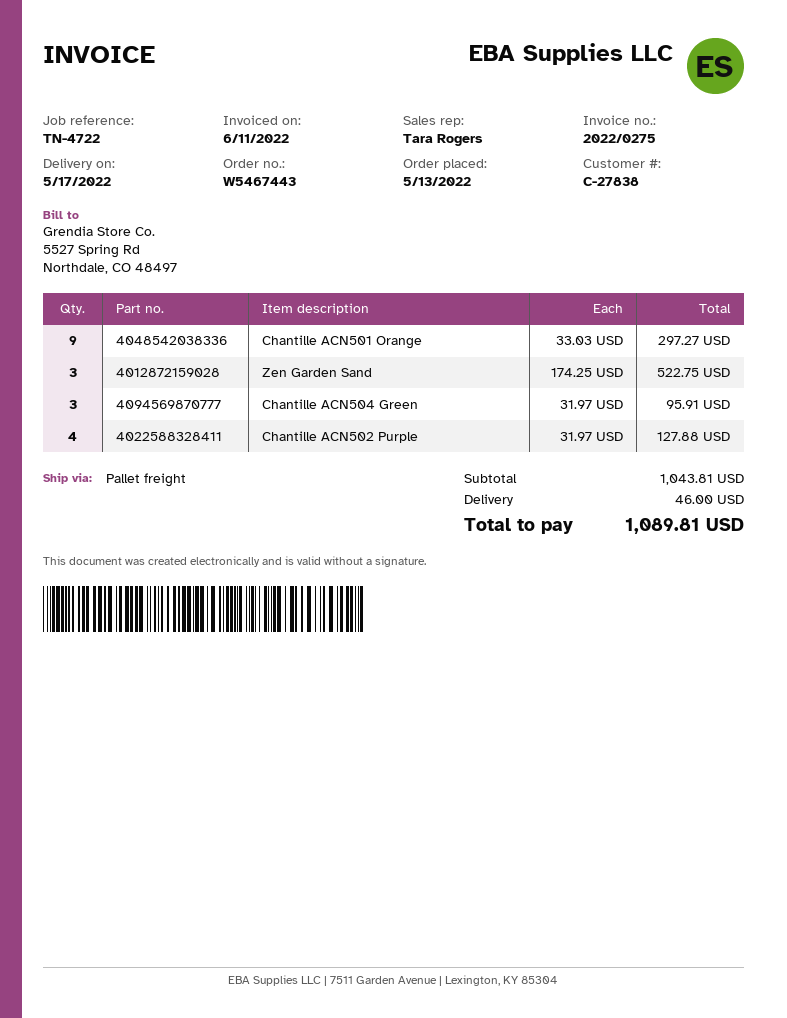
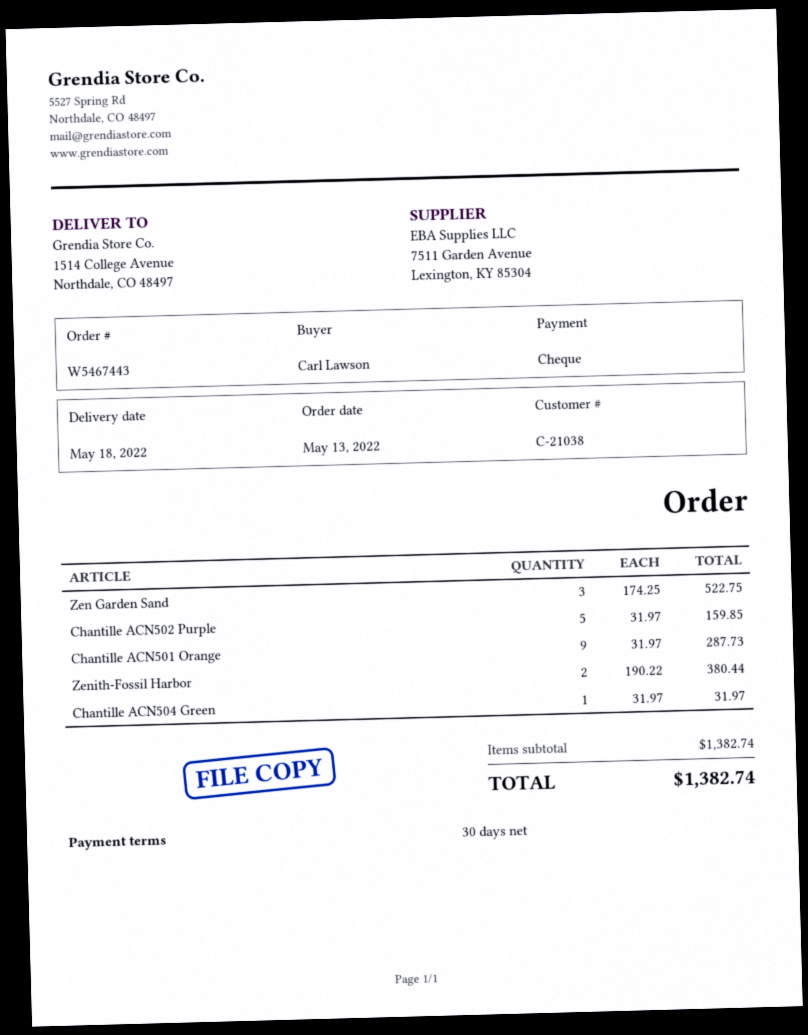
delivery date: 2022-05-17 -> 2022-05-18
customer number: C-27838 -> C-21038
Chantille ACN501 Orange: 9 x 33.03 = 297.27 -> 9 x 31.97 = 287.73
Chantille ACN504 Green: 3 x 31.97 = 95.91 -> 1 x 31.97 = 31.97
Chantille ACN502 Purple: 4 x 31.97 = 127.88 -> 5 x 31.97 = 159.85
Zenith-Fossil Harbor: none -> 2 x 190.22 = 380.44
subtotal: 1043.81 -> 1382.74
shipping: 46.00 -> none
total: 1089.81 -> 1382.74

